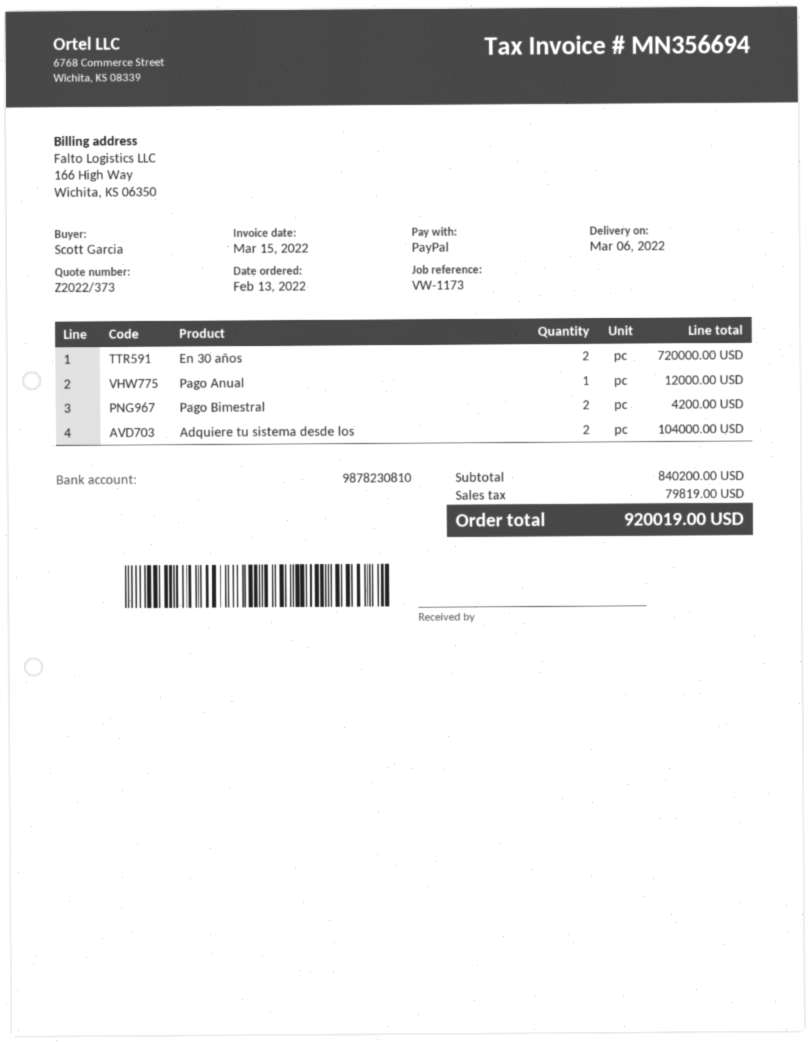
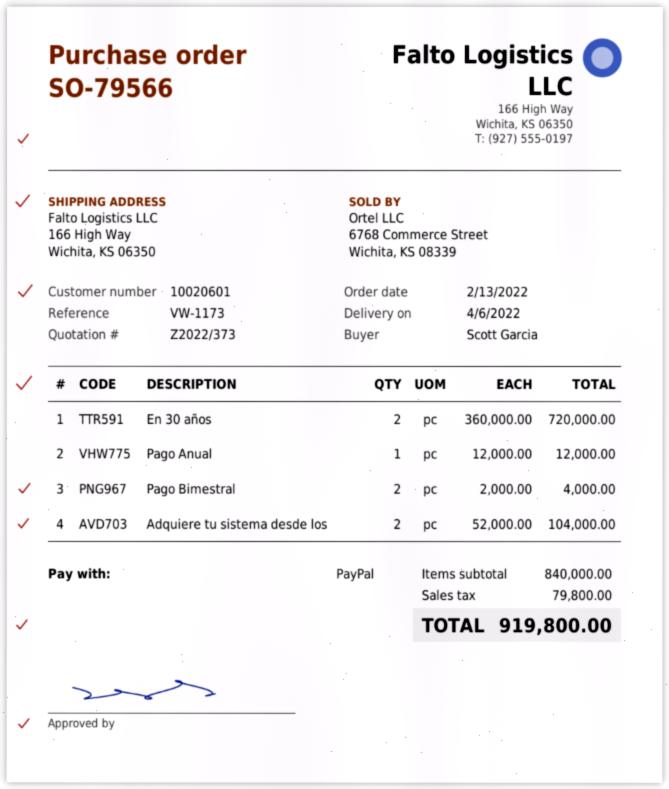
delivery date: 2022-03-06 -> 2022-04-06
Pago Bimestral: 2 for 4200.00 -> 2 for 4000.00
subtotal: 840200.00 -> 840000.00
tax: 79819.00 -> 79800.00
total: 920019.00 -> 919800.00

